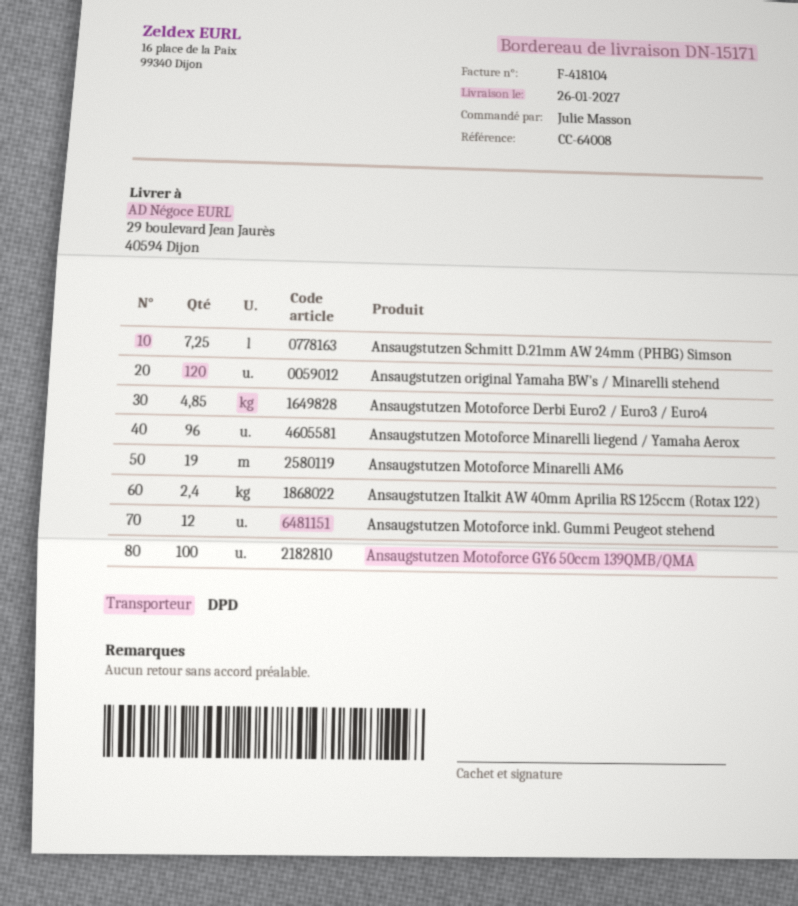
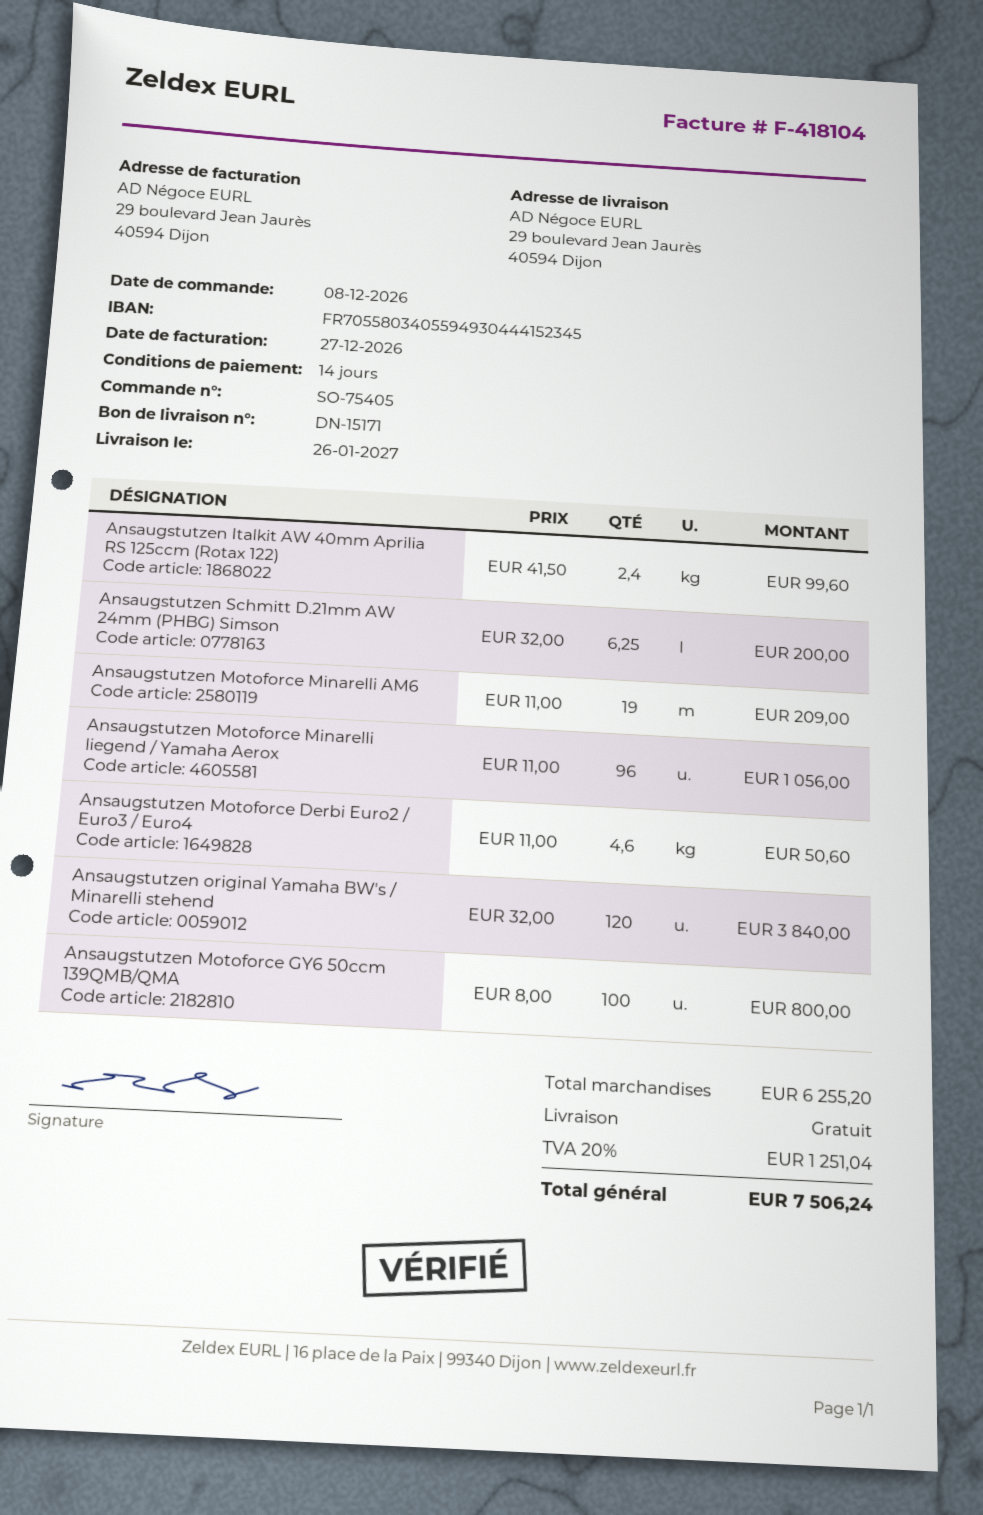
Ansaugstutzen Schmitt D.21mm AW 24mm (PHBG) Simson: 7.25 -> 6.25
Ansaugstutzen Motoforce Derbi Euro2 / Euro3 / Euro4: 4.85 -> 4.6
Ansaugstutzen Motoforce inkl. Gummi Peugeot stehend: 12 -> none

